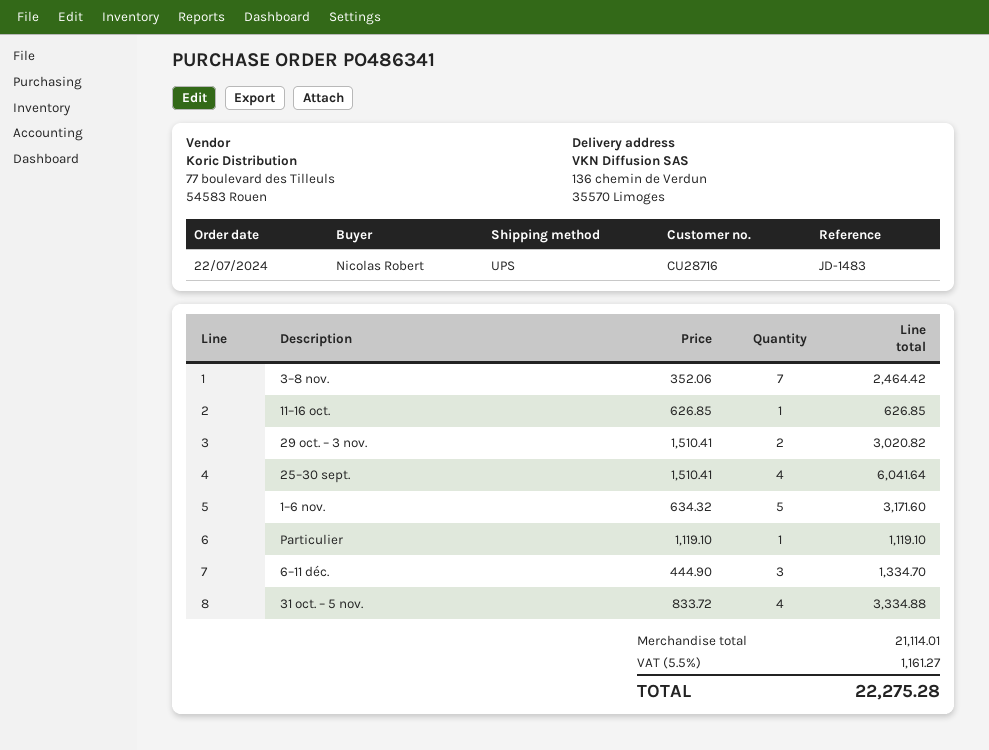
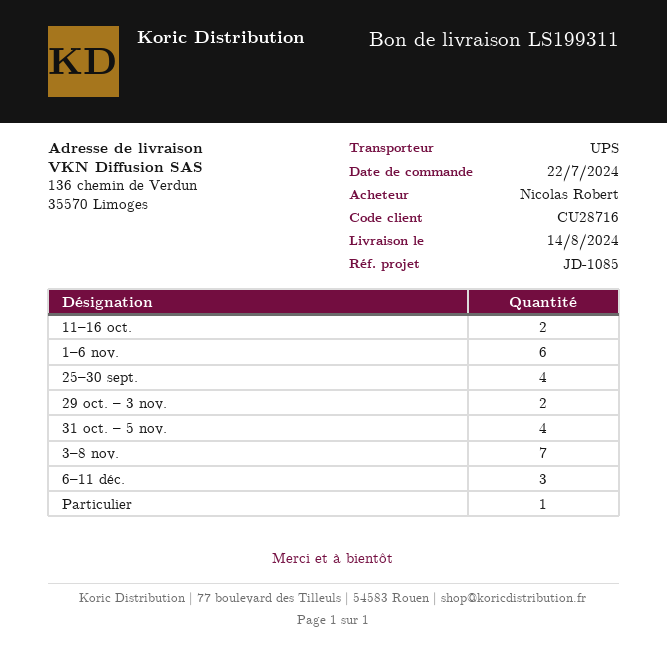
reference: JD-1483 -> JD-1085
11–16 oct.: 1 -> 2
1–6 nov.: 5 -> 6

